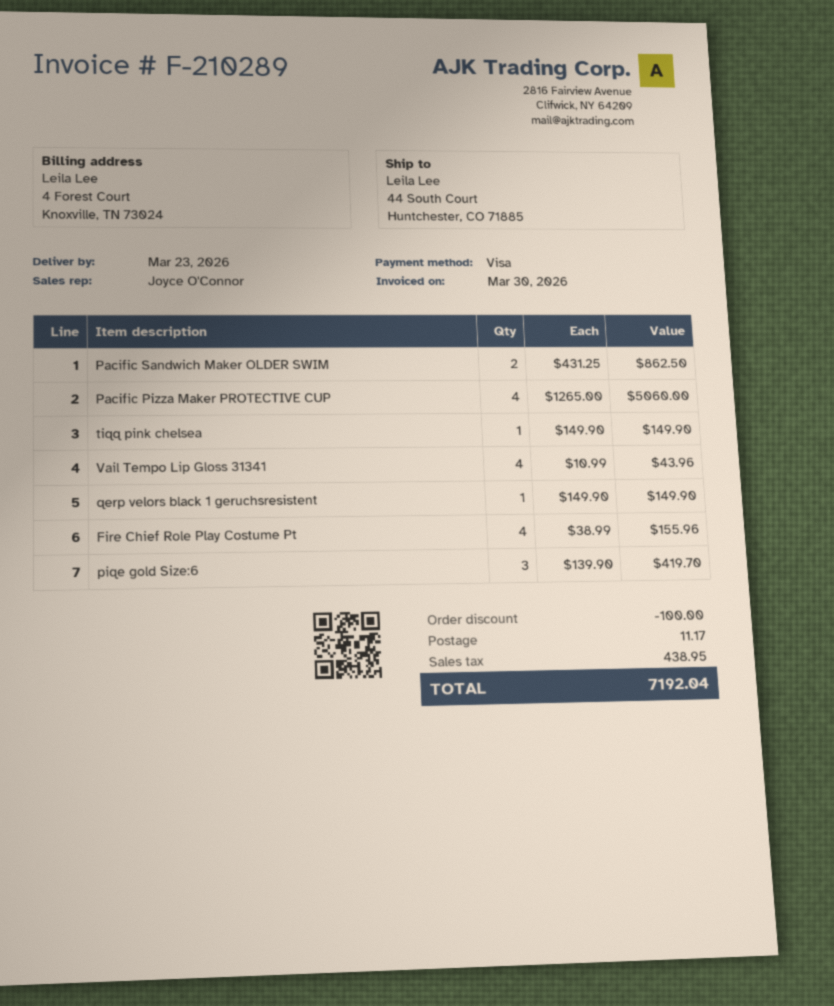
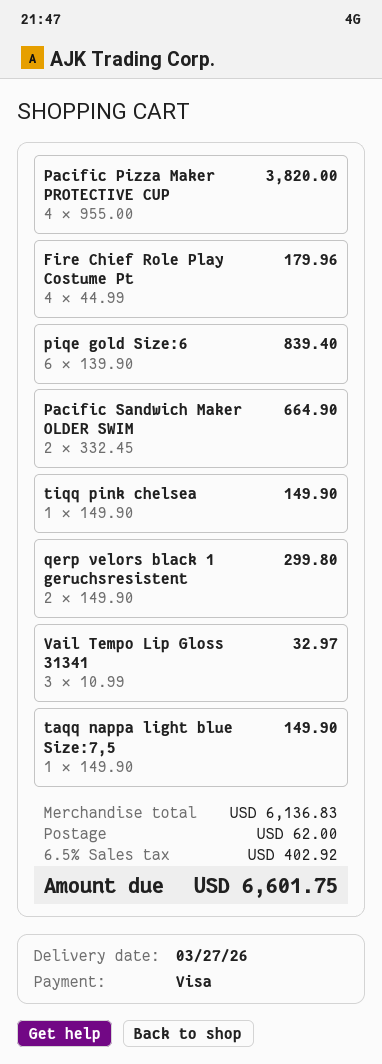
delivery date: 2026-03-23 -> 2026-03-27
Pacific Sandwich Maker OLDER SWIM: 2 x 431.25 = 862.50 -> 2 x 332.45 = 664.90
Pacific Pizza Maker PROTECTIVE CUP: 4 x 1265.00 = 5060.00 -> 4 x 955.00 = 3820.00
Vail Tempo Lip Gloss 31341: 4 x 10.99 = 43.96 -> 3 x 10.99 = 32.97
qerp velors black 1 geruchsresistent: 1 x 149.90 = 149.90 -> 2 x 149.90 = 299.80
Fire Chief Role Play Costume Pt: 4 x 38.99 = 155.96 -> 4 x 44.99 = 179.96
piqe gold Size:6: 3 x 139.90 = 419.70 -> 6 x 139.90 = 839.40
taqq nappa light blue Size:7,5: none -> 1 x 149.90 = 149.90
discount: 100.00 -> none
shipping: 11.17 -> 62.00
tax: 438.95 -> 402.92
total: 7192.04 -> 6601.75

